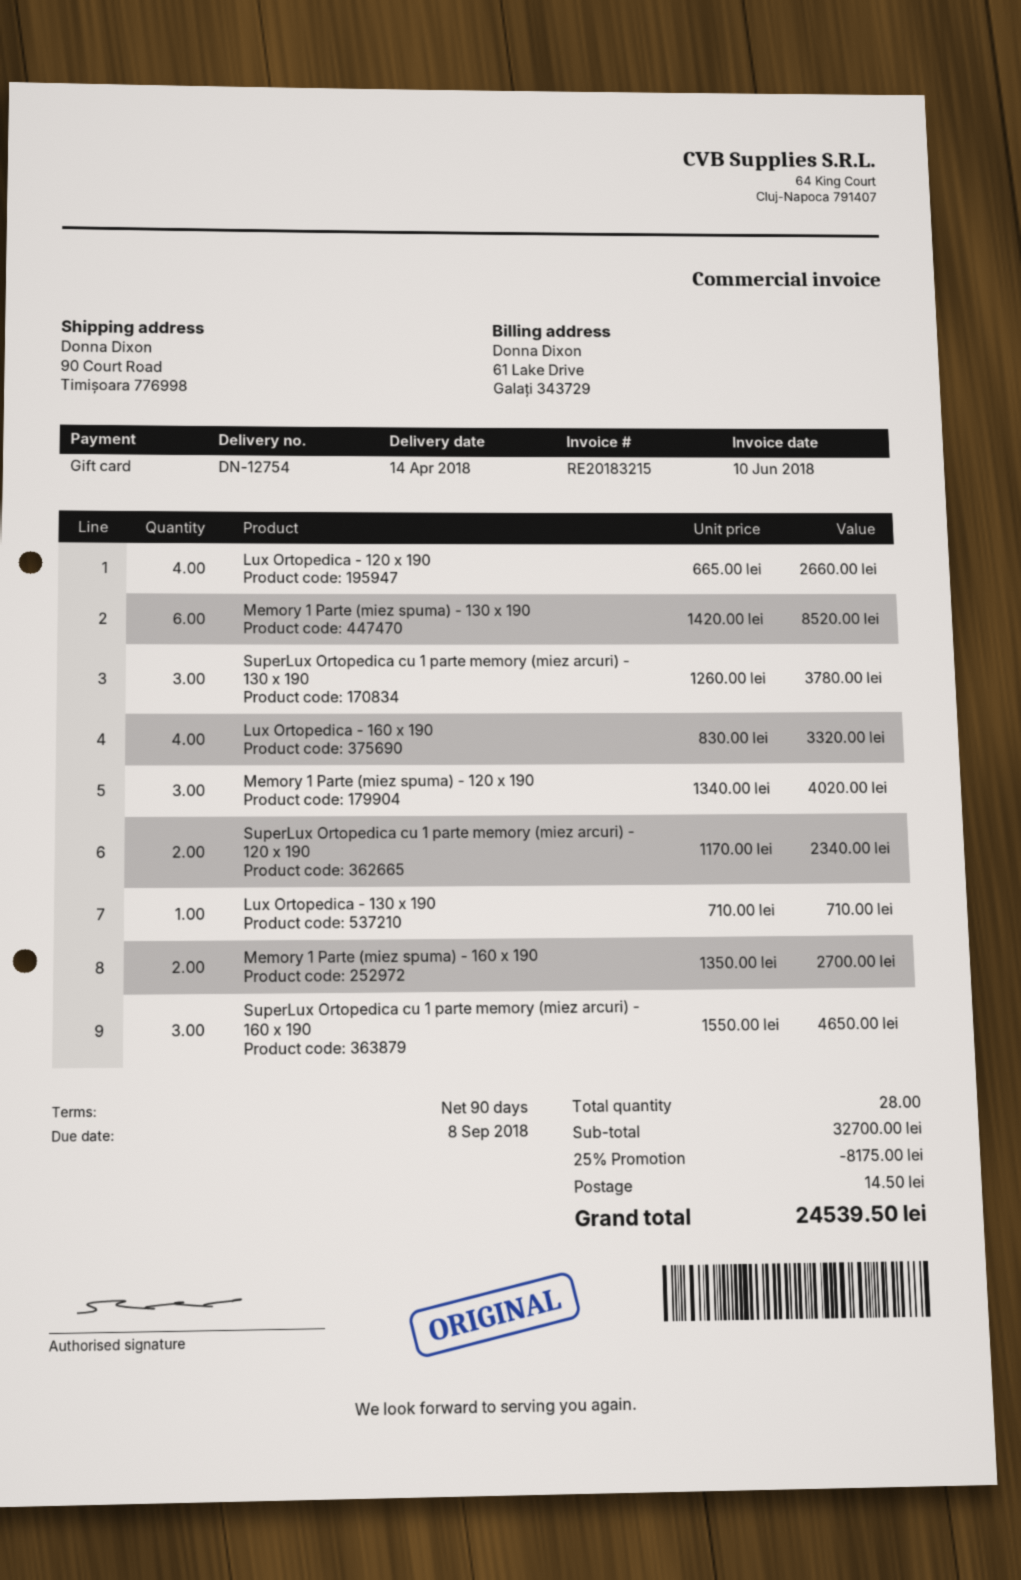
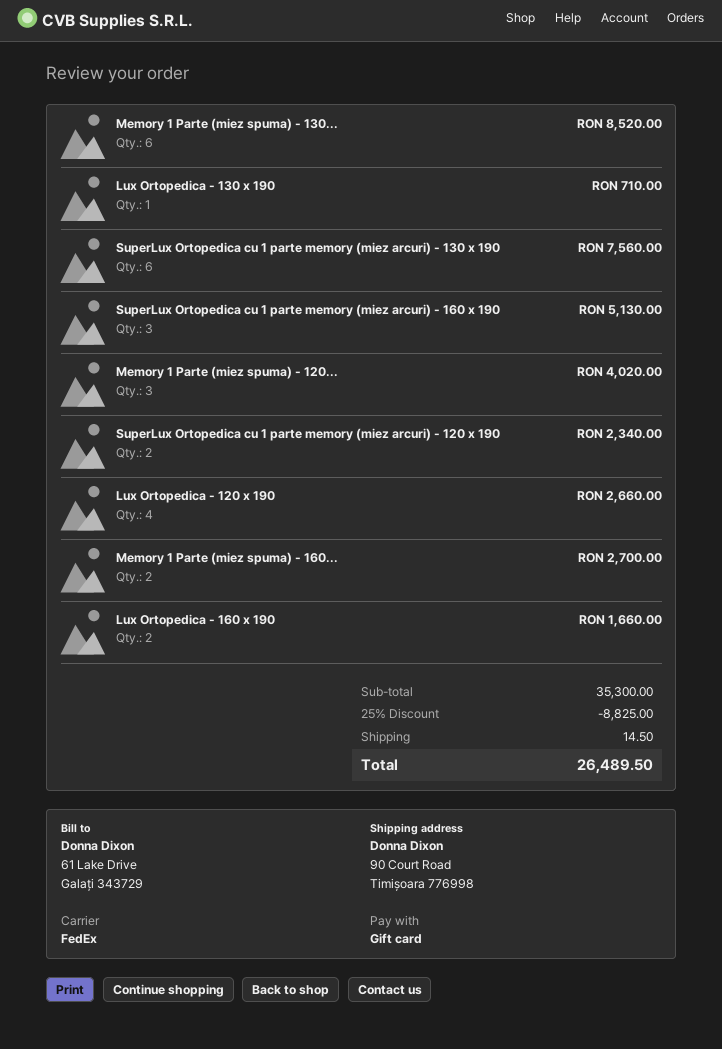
SuperLux Ortopedica cu 1 parte memory (miez arcuri) - 130 x 190: 3 for 3780.00 -> 6 for 7560.00
Lux Ortopedica - 160 x 190: 4 for 3320.00 -> 2 for 1660.00
SuperLux Ortopedica cu 1 parte memory (miez arcuri) - 160 x 190: 3 for 4650.00 -> 3 for 5130.00
subtotal: 32700.00 -> 35300.00
discount: 25% = 8175.00 -> 25% = 8825.00
total: 24539.50 -> 26489.50

